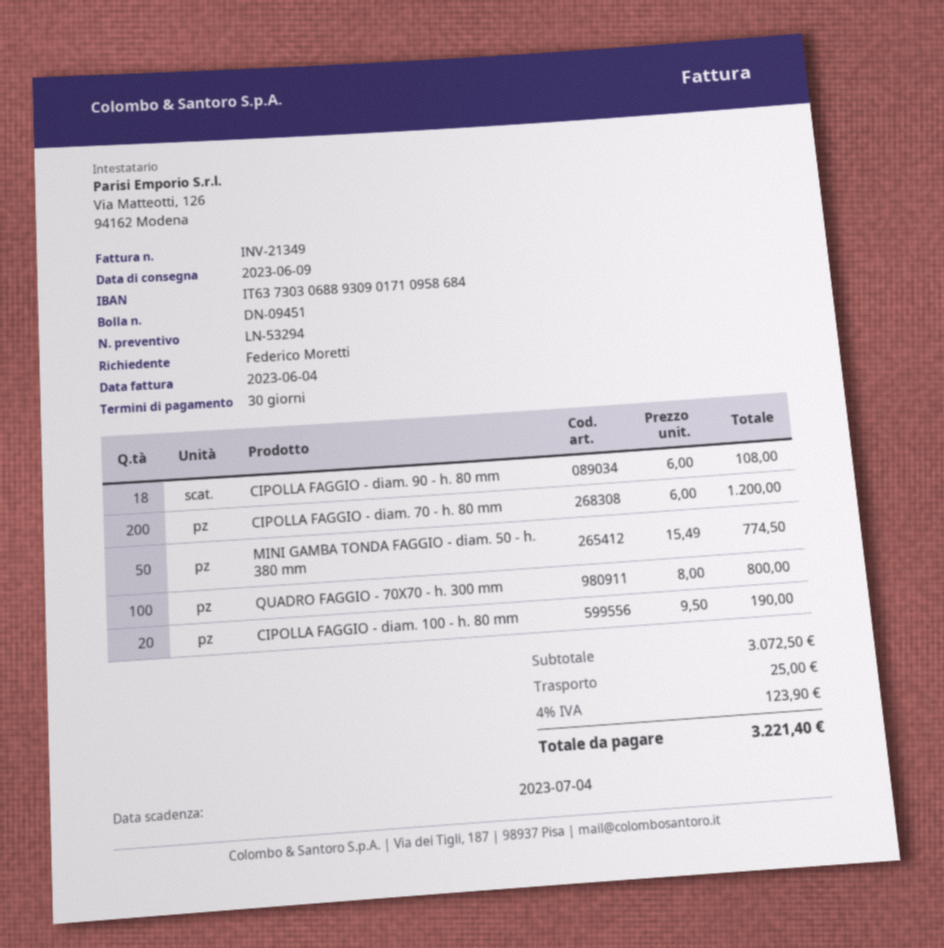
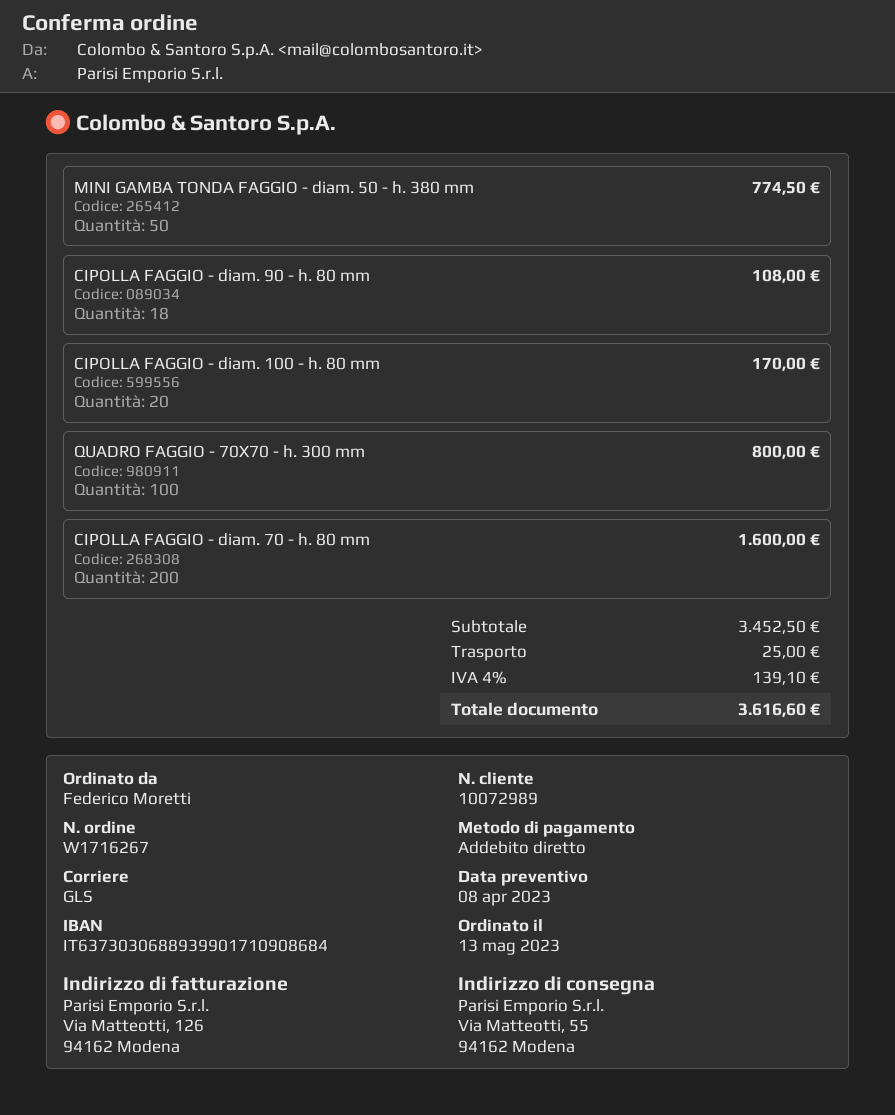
bank account: IT6373030688930901710958684 -> IT6373030688939901710908684
CIPOLLA FAGGIO - diam. 70 - h. 80 mm: 200 for 1200.00 -> 200 for 1600.00
CIPOLLA FAGGIO - diam. 100 - h. 80 mm: 20 for 190.00 -> 20 for 170.00
subtotal: 3072.50 -> 3452.50
tax: 4% = 123.90 -> 4% = 139.10
total: 3221.40 -> 3616.60

